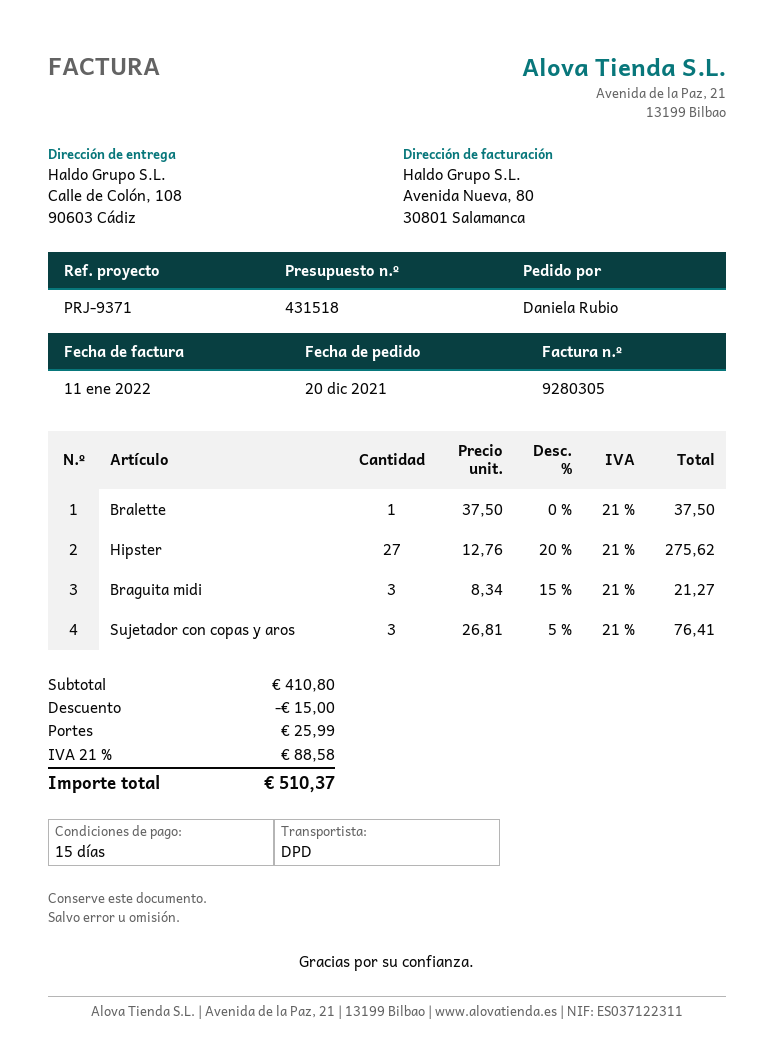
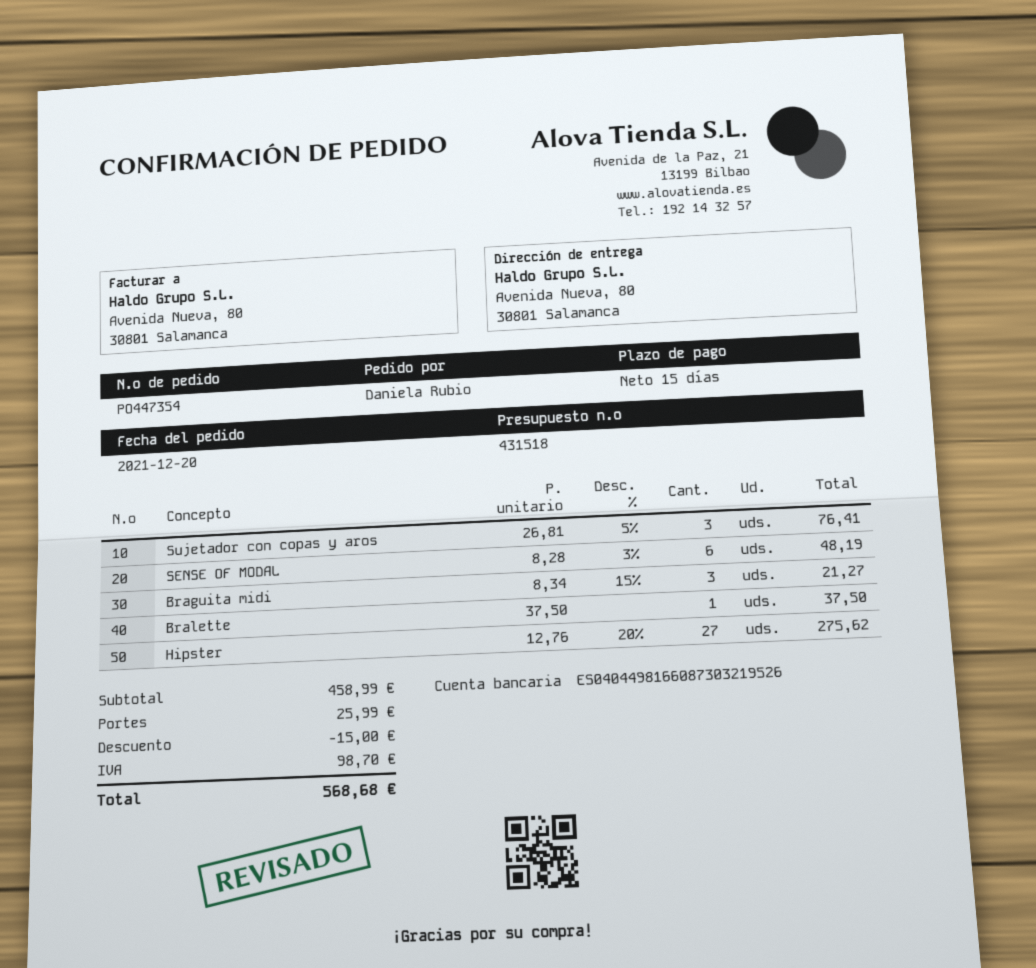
ship to: Calle de Colón, 108, 90603 Cádiz -> Avenida Nueva, 80, 30801 Salamanca
SENSE OF MODAL: none -> 6 x 8.28 - 3% = 48.19
subtotal: 410.80 -> 458.99
tax: 88.58 -> 98.70
total: 510.37 -> 568.68

